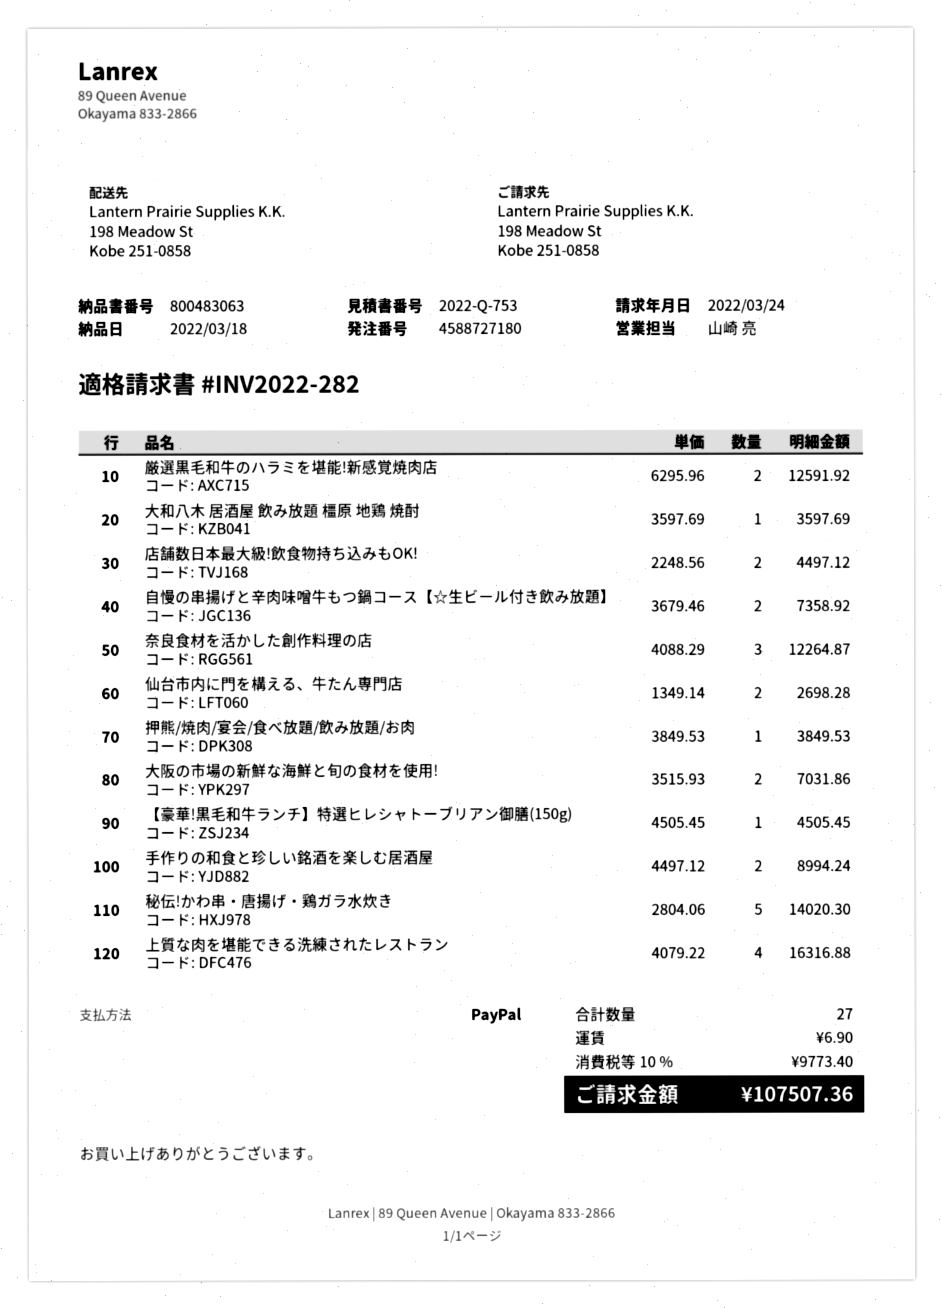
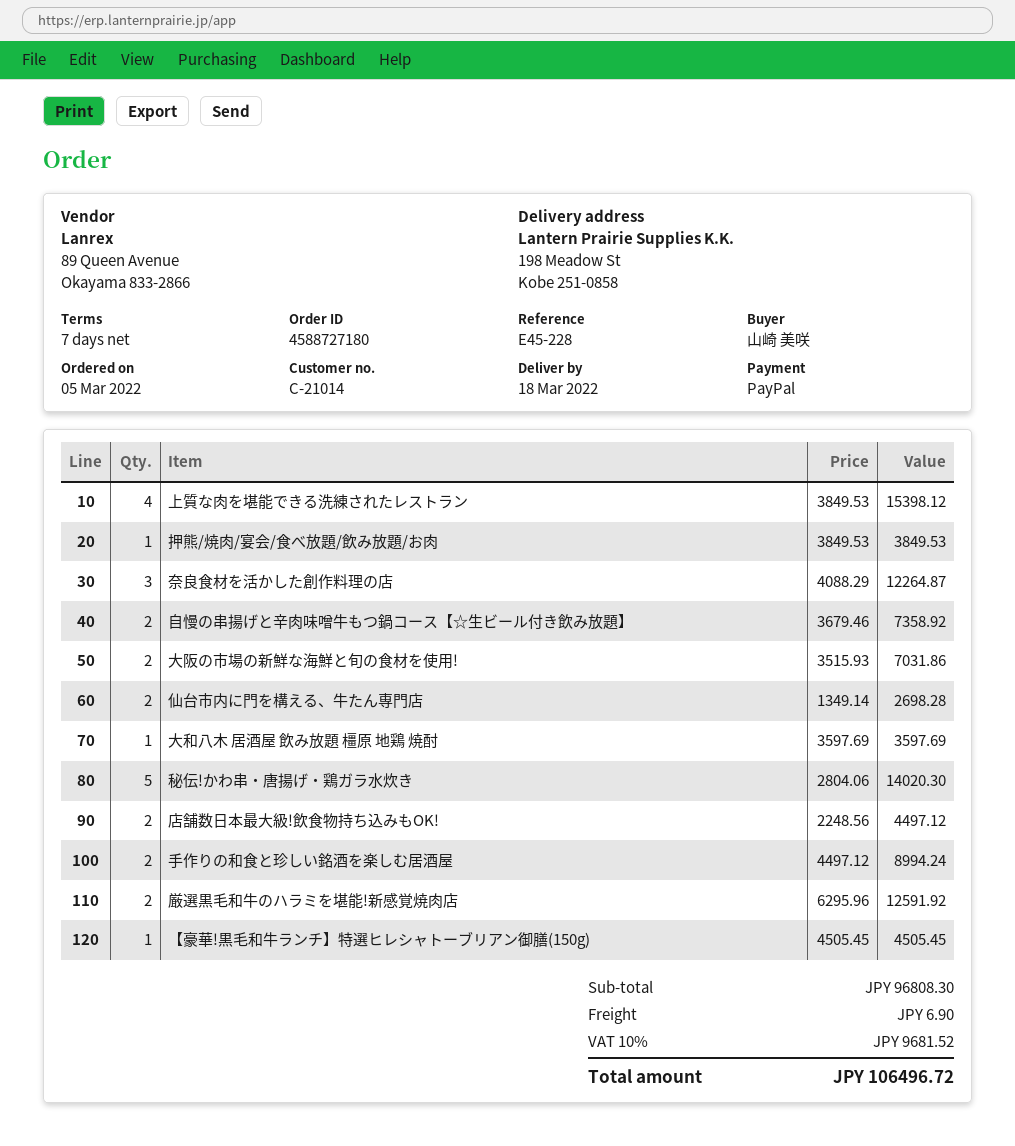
上質な肉を堪能できる洗練されたレストラン: 4 x 4079.22 = 16316.88 -> 4 x 3849.53 = 15398.12
tax: 10% = 9773.40 -> 10% = 9681.52
total: 107507.36 -> 106496.72

